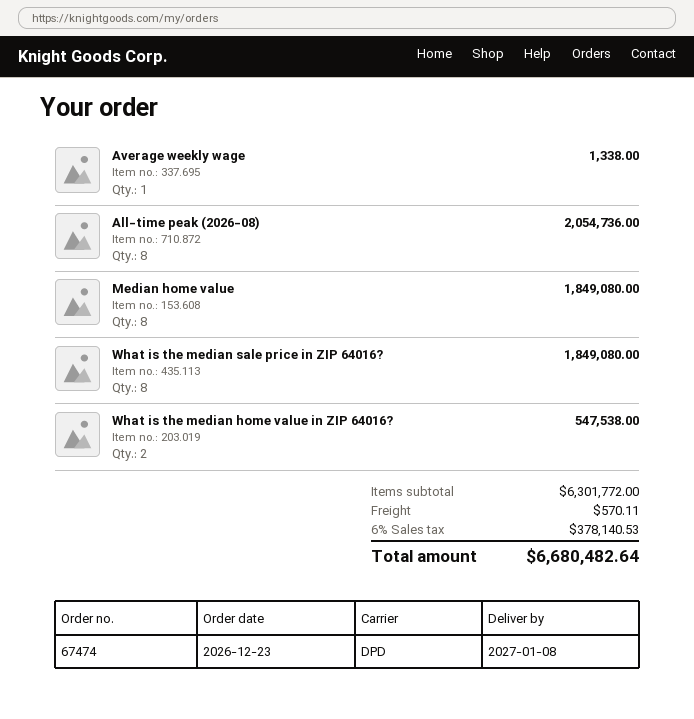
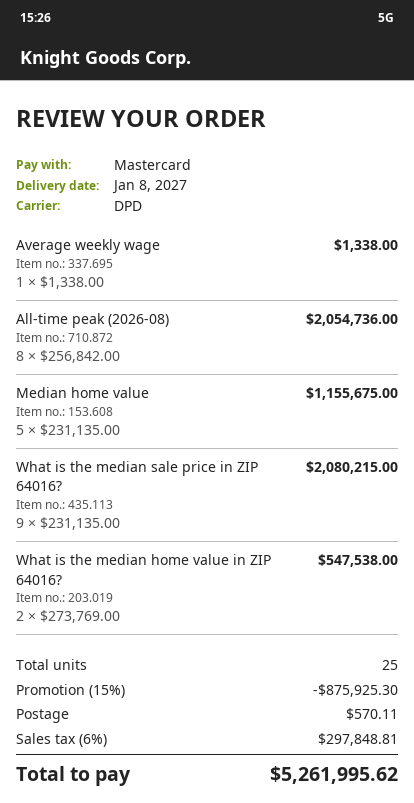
Median home value: 8 for 1849080.00 -> 5 for 1155675.00
What is the median sale price in ZIP 64016?: 8 for 1849080.00 -> 9 for 2080215.00
discount: none -> 15% = 875925.30
tax: 6% = 378140.53 -> 6% = 297848.81
total: 6680482.64 -> 5261995.62

